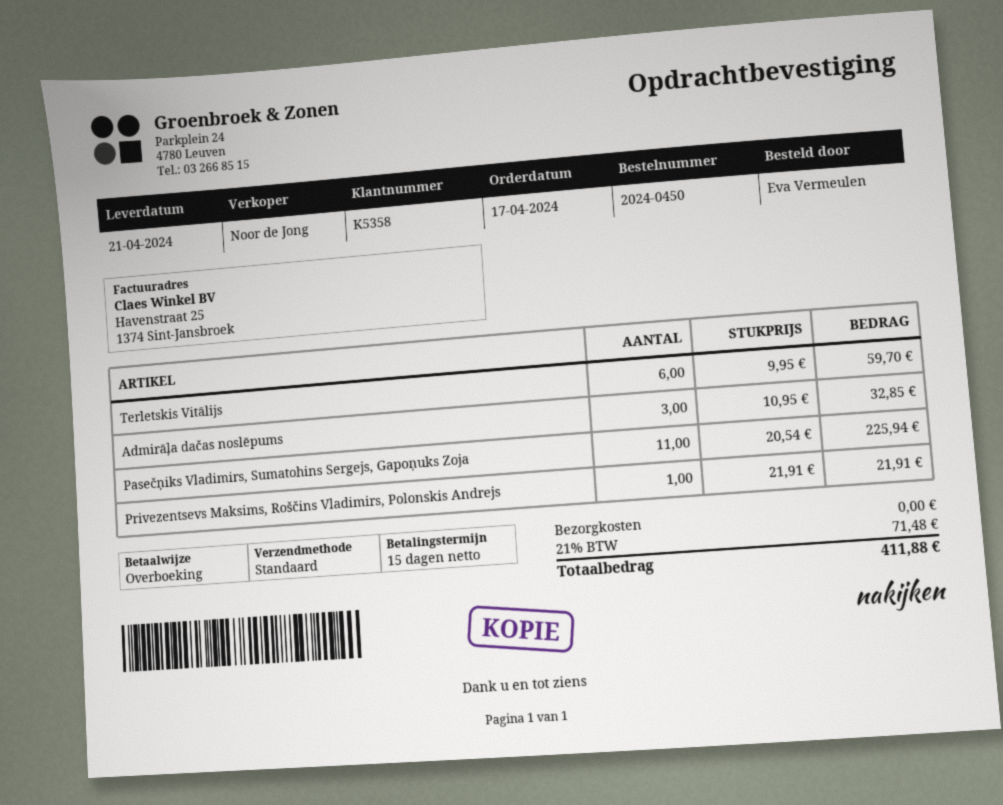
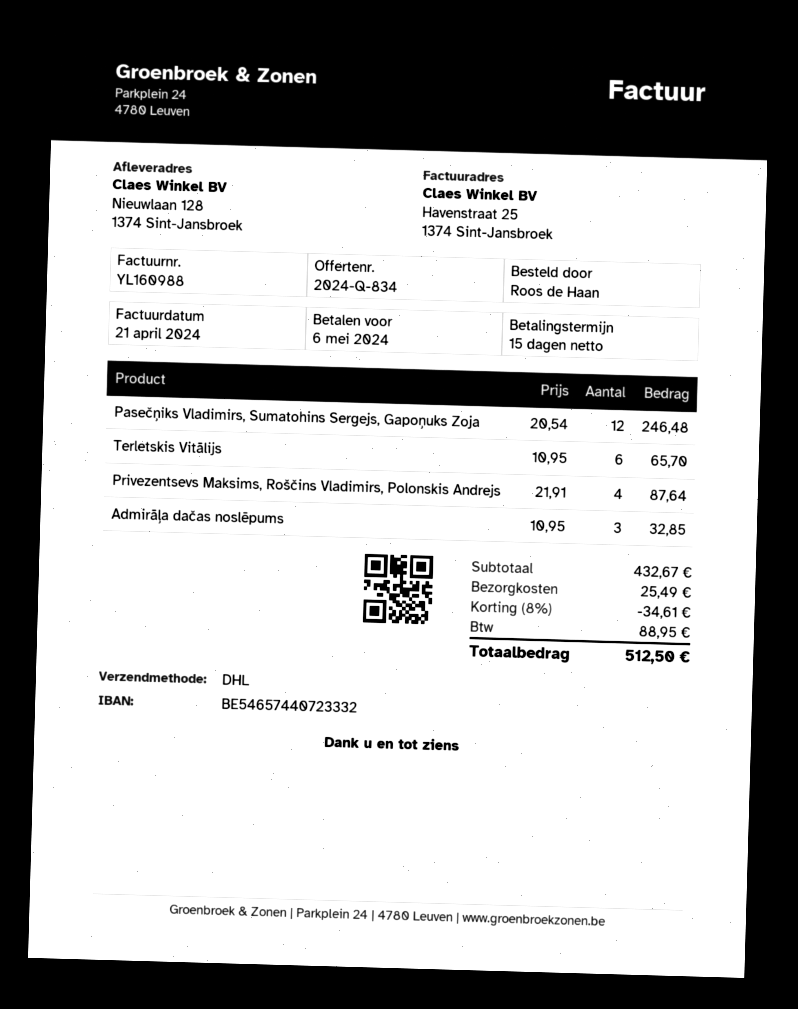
ordered by: Eva Vermeulen -> Roos de Haan
shipping method: standard -> DHL
Terletskis Vitālijs: 6 x 9.95 = 59.70 -> 6 x 10.95 = 65.70
Pasečņiks Vladimirs, Sumatohins Sergejs, Gapoņuks Zoja: 11 x 20.54 = 225.94 -> 12 x 20.54 = 246.48
Privezentsevs Maksims, Roščins Vladimirs, Polonskis Andrejs: 1 x 21.91 = 21.91 -> 4 x 21.91 = 87.64
discount: none -> 8% = 34.61
shipping: 0.00 -> 25.49
tax: 71.48 -> 88.95
total: 411.88 -> 512.50

